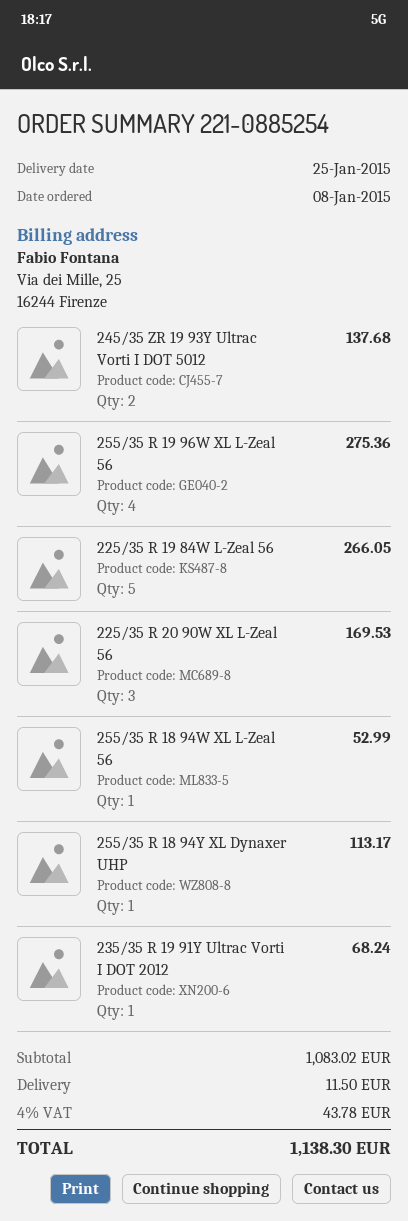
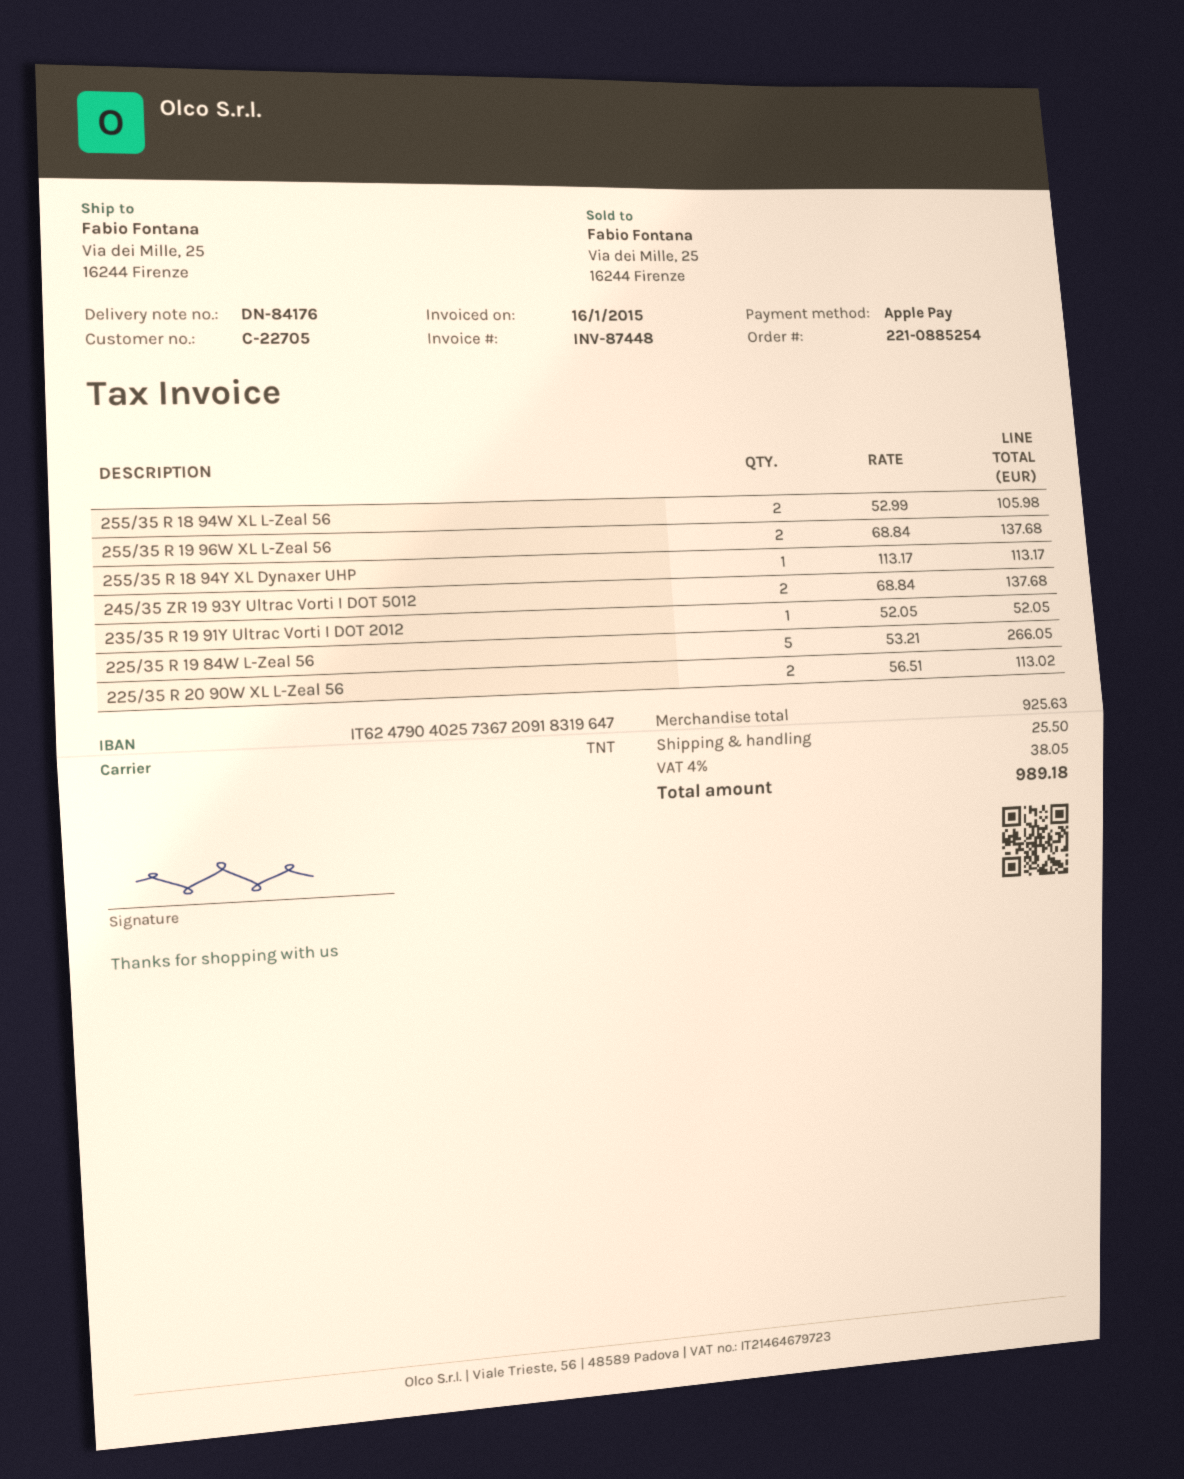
255/35 R 19 96W XL L-Zeal 56: 4 for 275.36 -> 2 for 137.68
225/35 R 20 90W XL L-Zeal 56: 3 for 169.53 -> 2 for 113.02
255/35 R 18 94W XL L-Zeal 56: 1 for 52.99 -> 2 for 105.98
235/35 R 19 91Y Ultrac Vorti I DOT 2012: 1 for 68.24 -> 1 for 52.05
subtotal: 1083.02 -> 925.63
shipping: 11.50 -> 25.50
tax: 4% = 43.78 -> 4% = 38.05
total: 1138.30 -> 989.18

